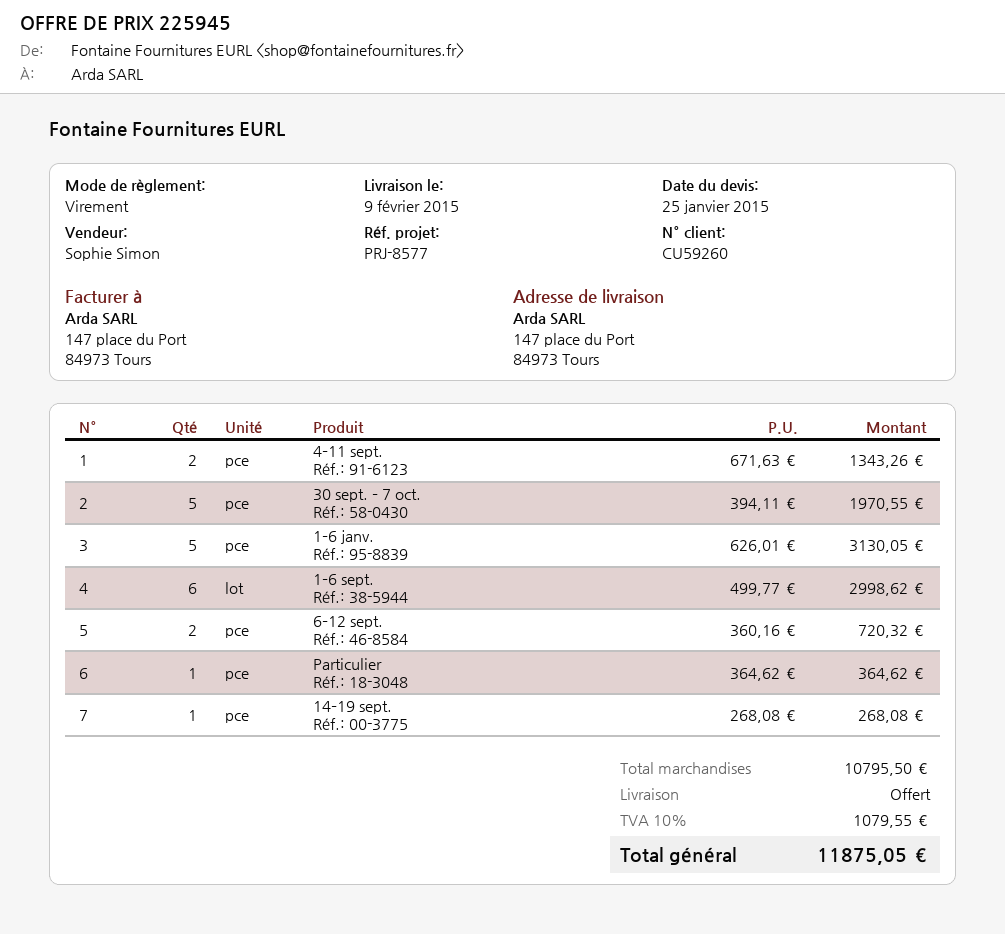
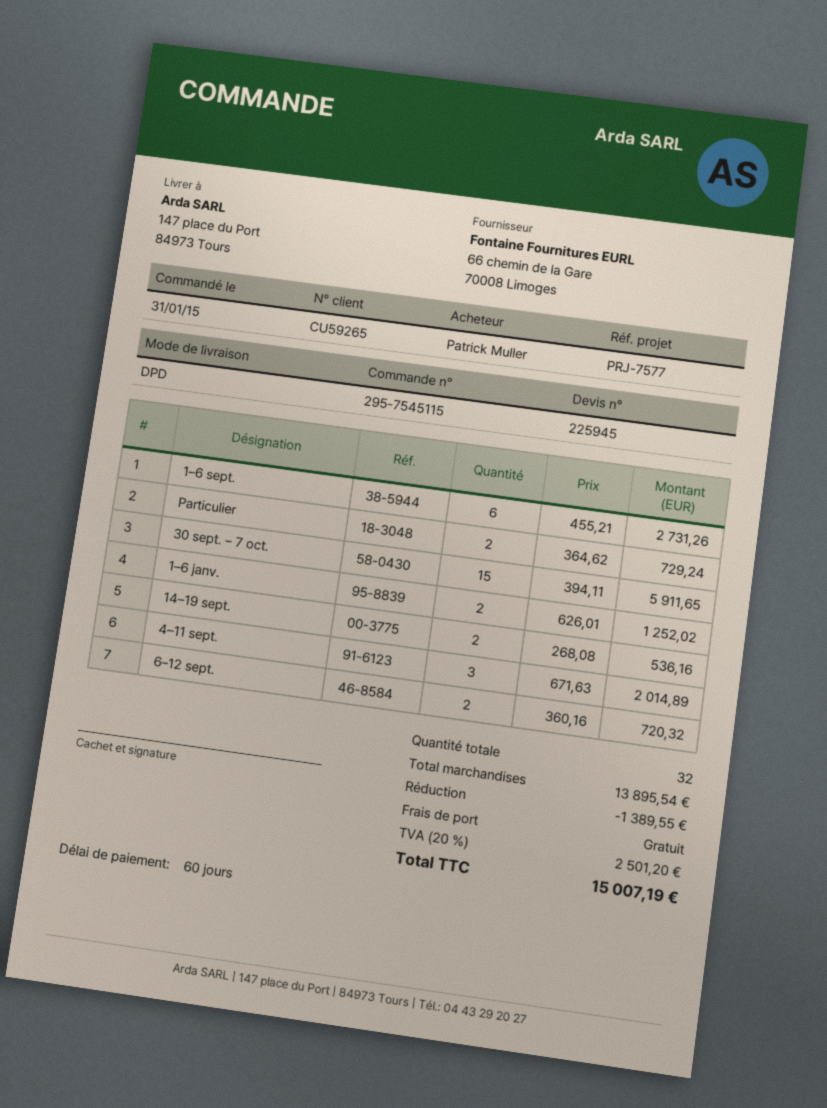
customer number: CU59260 -> CU59265
reference: PRJ-8577 -> PRJ-7577
4–11 sept.: 2 x 671.63 = 1343.26 -> 3 x 671.63 = 2014.89
30 sept. – 7 oct.: 5 x 394.11 = 1970.55 -> 15 x 394.11 = 5911.65
1–6 janv.: 5 x 626.01 = 3130.05 -> 2 x 626.01 = 1252.02
1–6 sept.: 6 x 499.77 = 2998.62 -> 6 x 455.21 = 2731.26
Particulier: 1 x 364.62 = 364.62 -> 2 x 364.62 = 729.24
14–19 sept.: 1 x 268.08 = 268.08 -> 2 x 268.08 = 536.16
subtotal: 10795.50 -> 13895.54
discount: none -> 1389.55
tax: 10% = 1079.55 -> 20% = 2501.20
total: 11875.05 -> 15007.19

